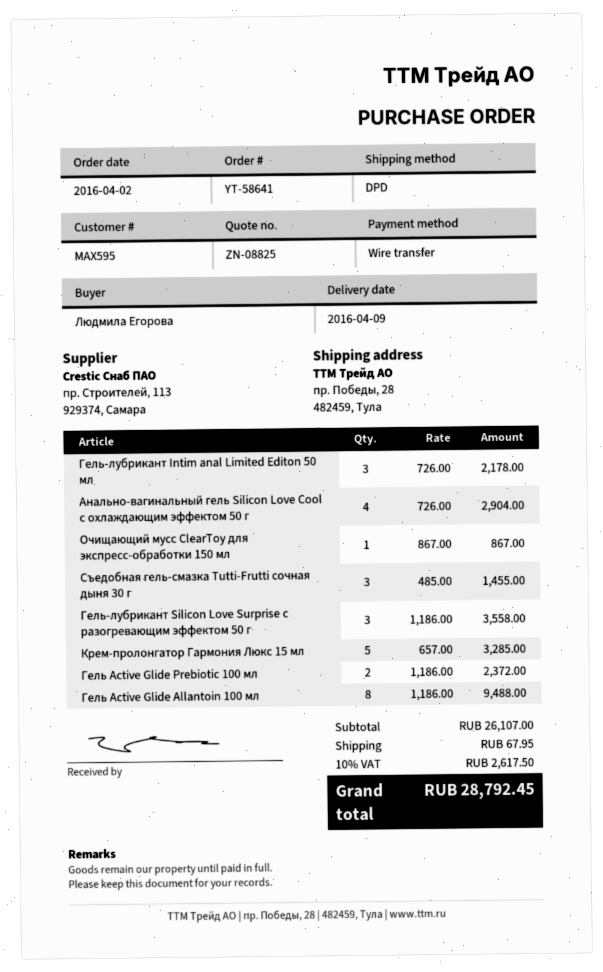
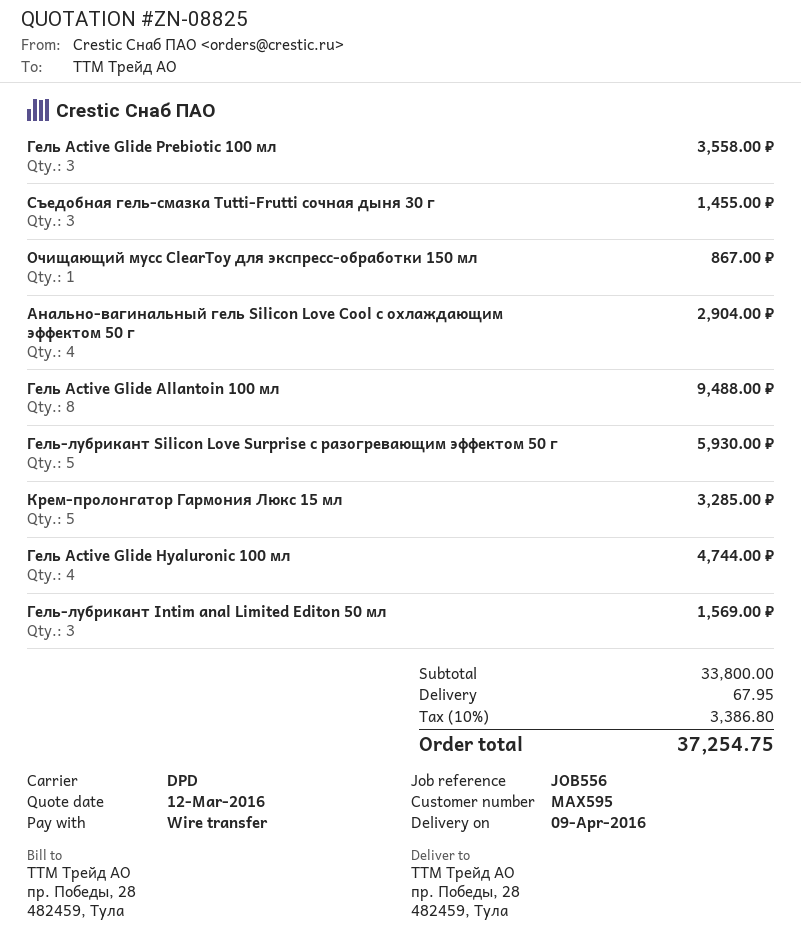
Гель-лубрикант Intim anal Limited Editon 50 мл: 3 for 2178.00 -> 3 for 1569.00
Гель-лубрикант Silicon Love Surprise с разогревающим эффектом 50 г: 3 for 3558.00 -> 5 for 5930.00
Гель Active Glide Prebiotic 100 мл: 2 for 2372.00 -> 3 for 3558.00
Гель Active Glide Hyaluronic 100 мл: none -> 4 for 4744.00
subtotal: 26107.00 -> 33800.00
tax: 10% = 2617.50 -> 10% = 3386.80
total: 28792.45 -> 37254.75

